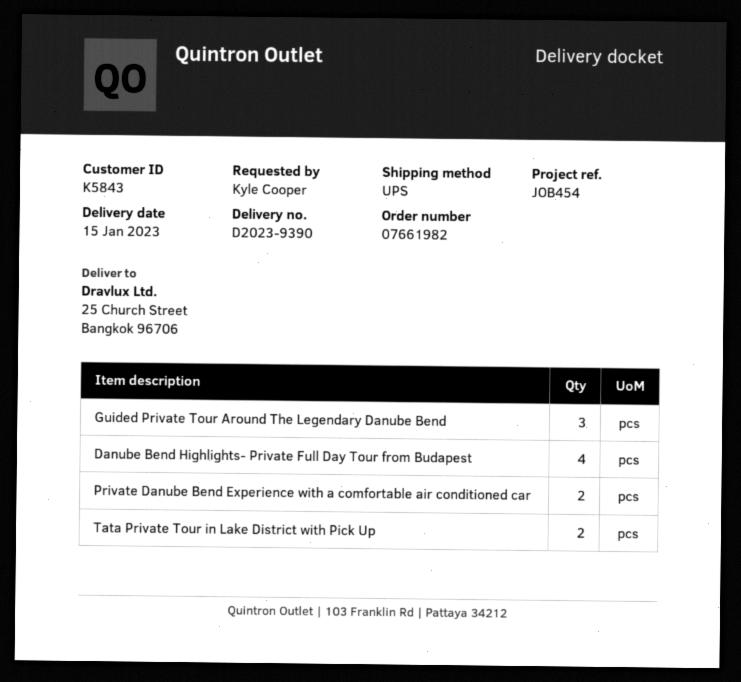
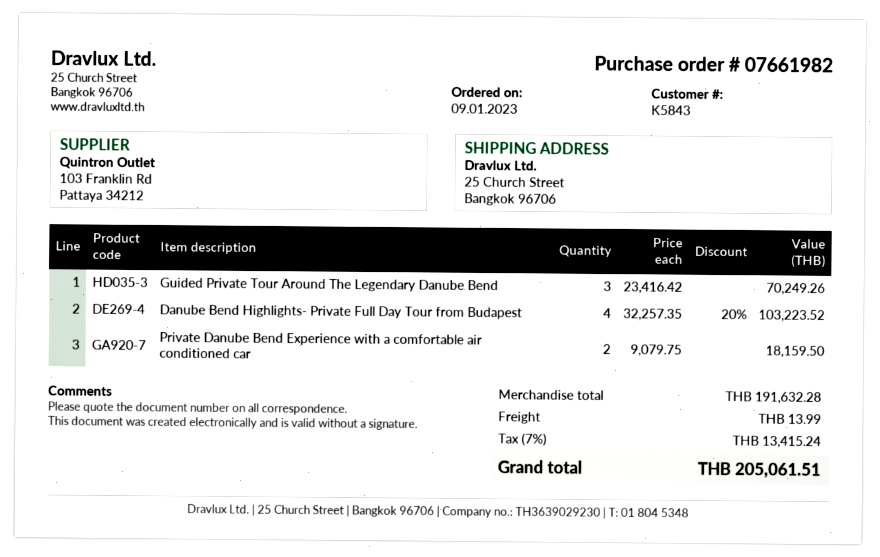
Tata Private Tour in Lake District with Pick Up: 2 -> none

